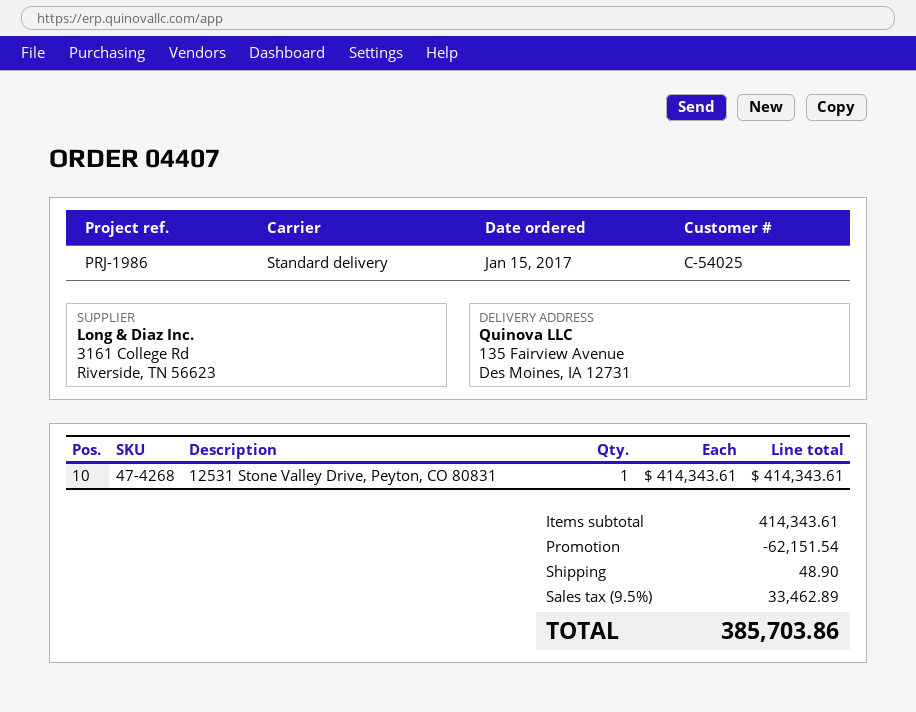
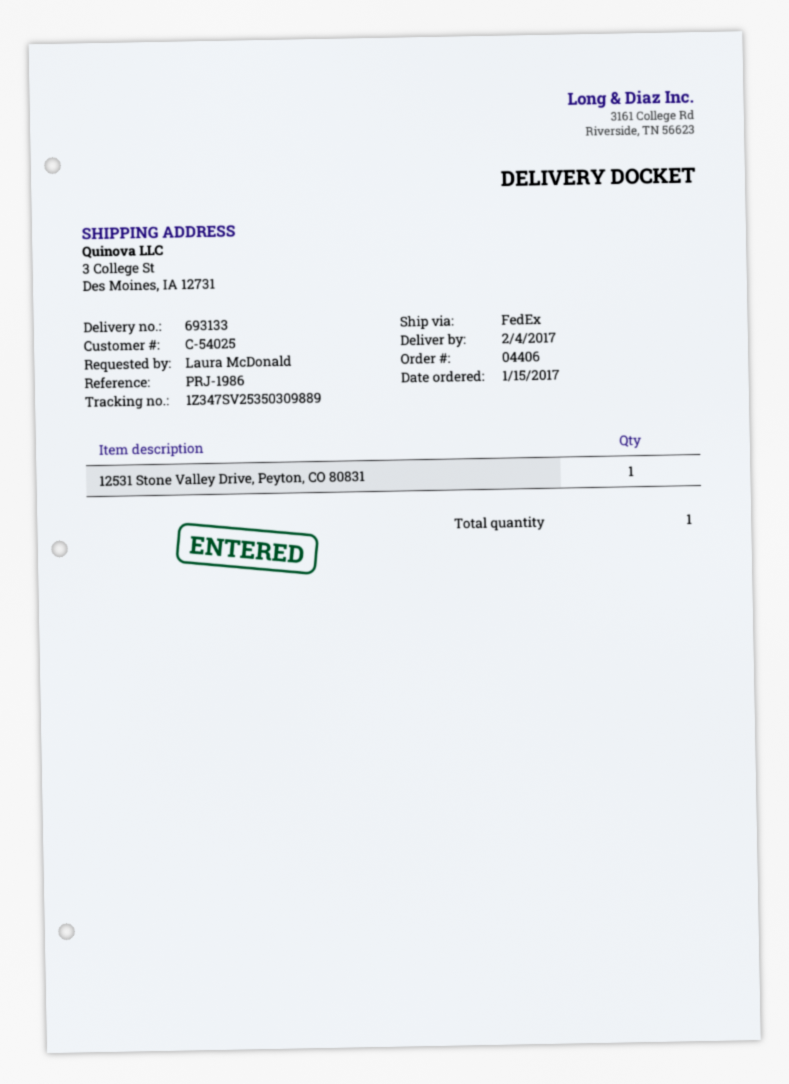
order number: 04407 -> 04406
shipping method: standard -> FedEx
ship to: 135 Fairview Avenue, Des Moines, IA 12731 -> 3 College St, Des Moines, IA 12731

